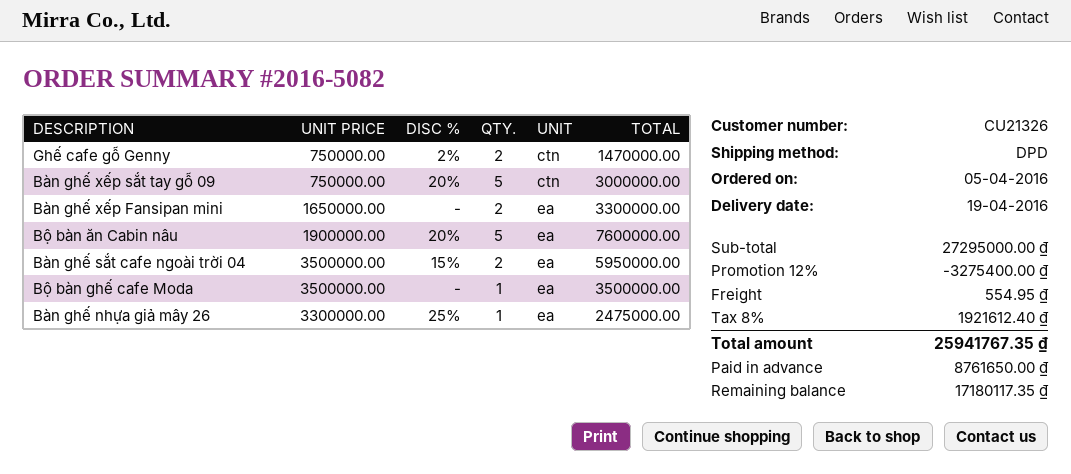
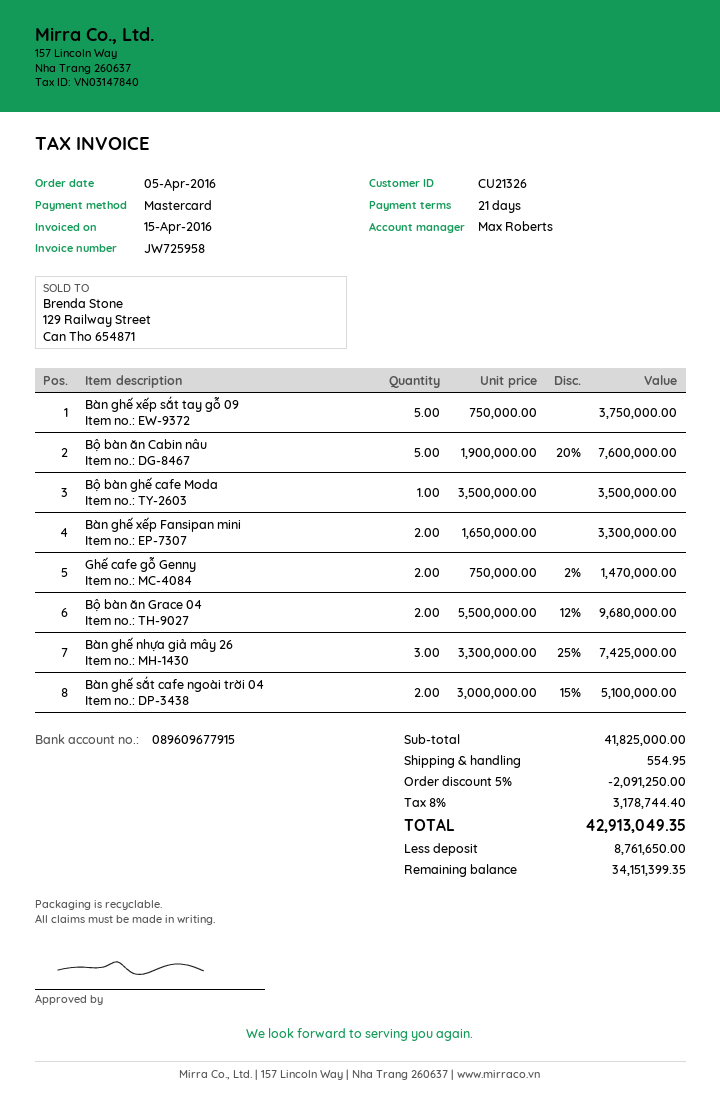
Bàn ghế xếp sắt tay gỗ 09: 5 x 750000.00 - 20% = 3000000.00 -> 5 x 750000.00 = 3750000.00
Bàn ghế sắt cafe ngoài trời 04: 2 x 3500000.00 - 15% = 5950000.00 -> 2 x 3000000.00 - 15% = 5100000.00
Bàn ghế nhựa giả mây 26: 1 x 3300000.00 - 25% = 2475000.00 -> 3 x 3300000.00 - 25% = 7425000.00
Bộ bàn ăn Grace 04: none -> 2 x 5500000.00 - 12% = 9680000.00
subtotal: 27295000.00 -> 41825000.00
discount: 12% = 3275400.00 -> 5% = 2091250.00
tax: 8% = 1921612.40 -> 8% = 3178744.40
total: 25941767.35 -> 42913049.35
balance: 17180117.35 -> 34151399.35

